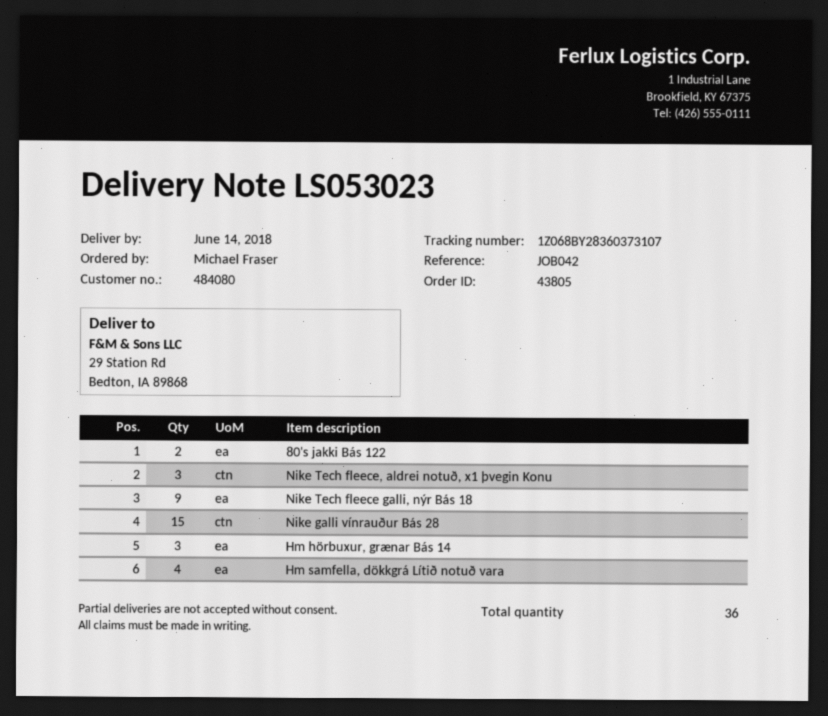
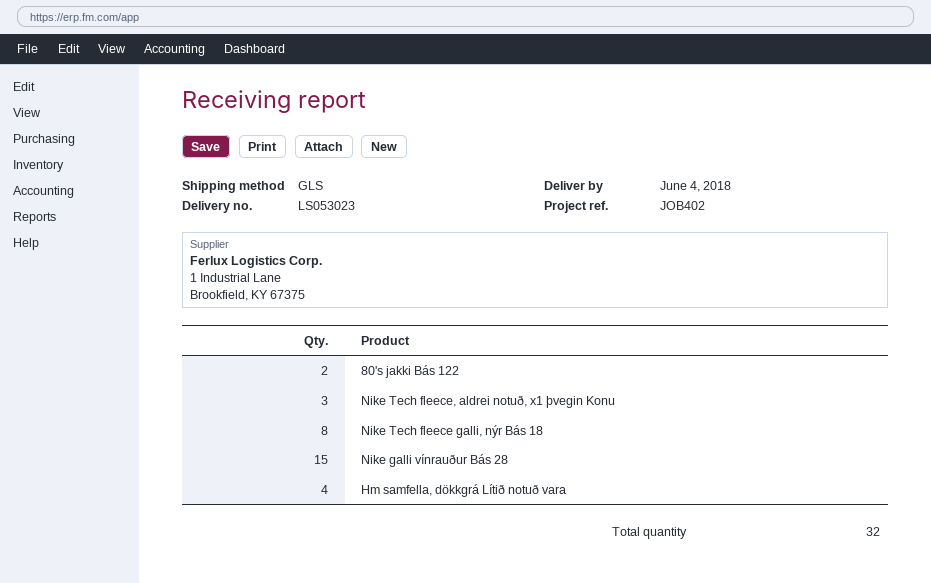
delivery date: 2018-06-14 -> 2018-06-04
reference: JOB042 -> JOB402
Nike Tech fleece galli, nýr Bás 18: 9 -> 8
Hm hörbuxur, grænar Bás 14: 3 -> none
total quantity: 36 -> 32

